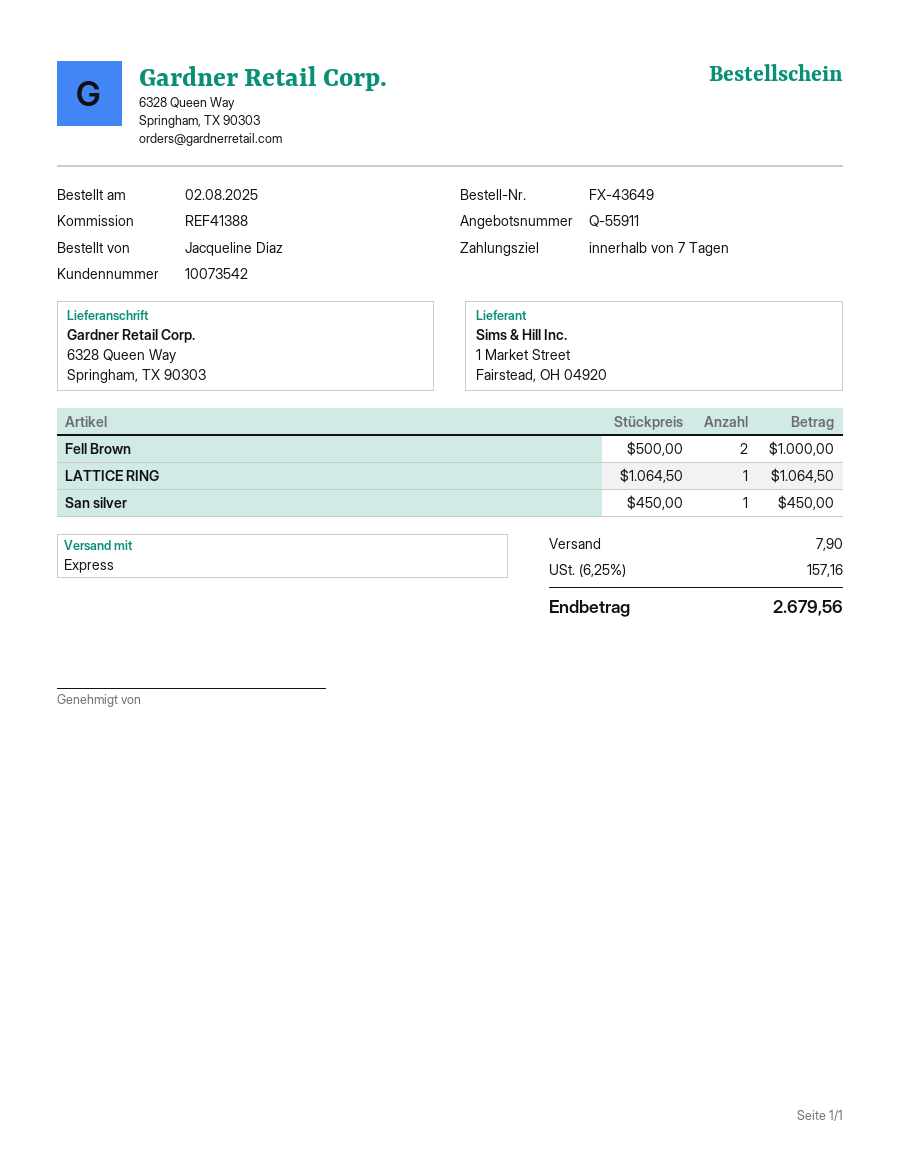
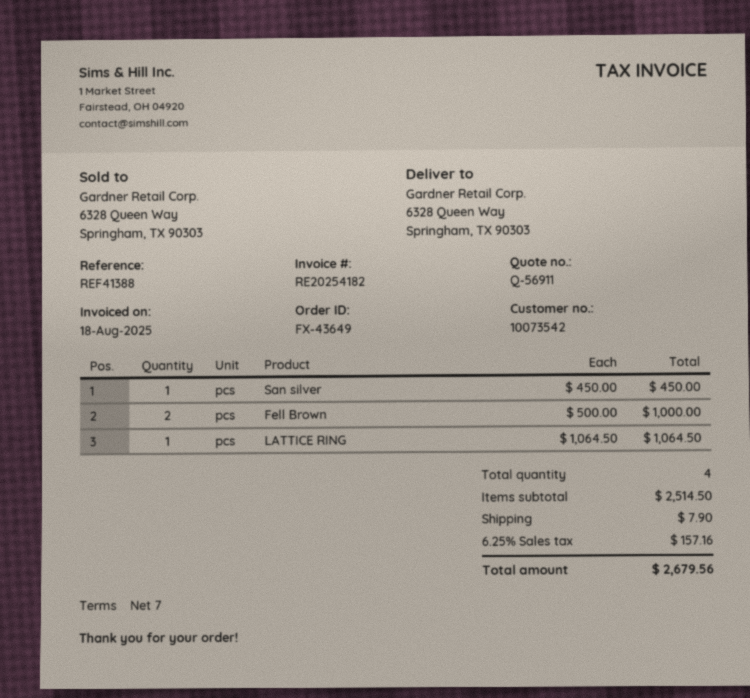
quote number: Q-55911 -> Q-56911

